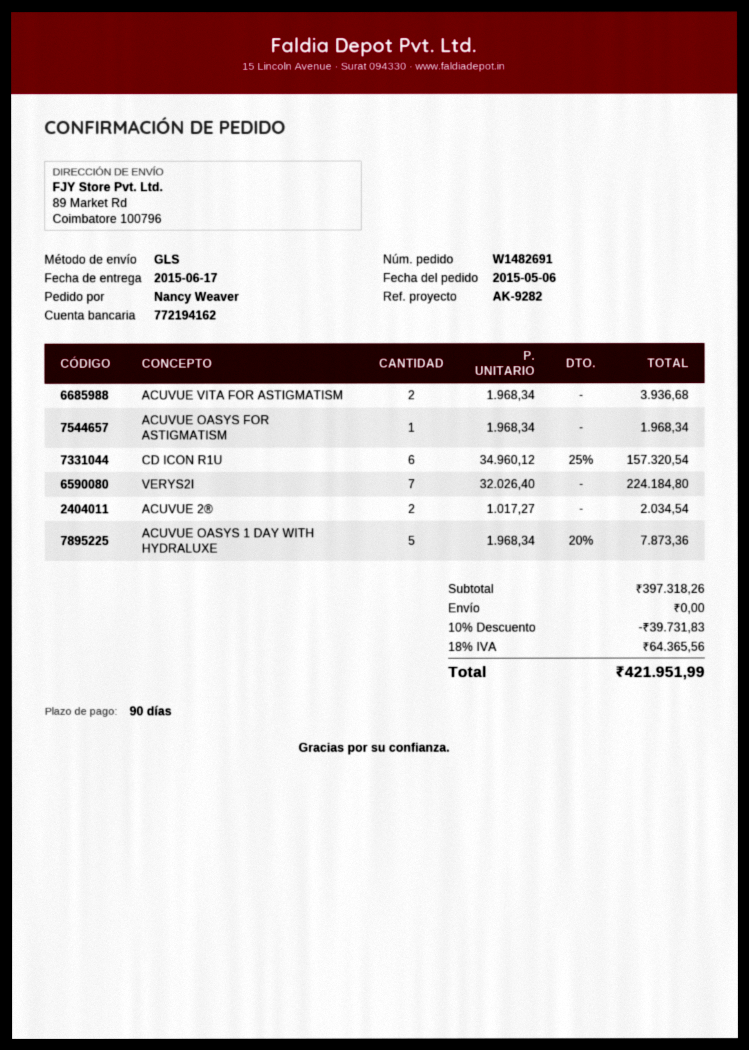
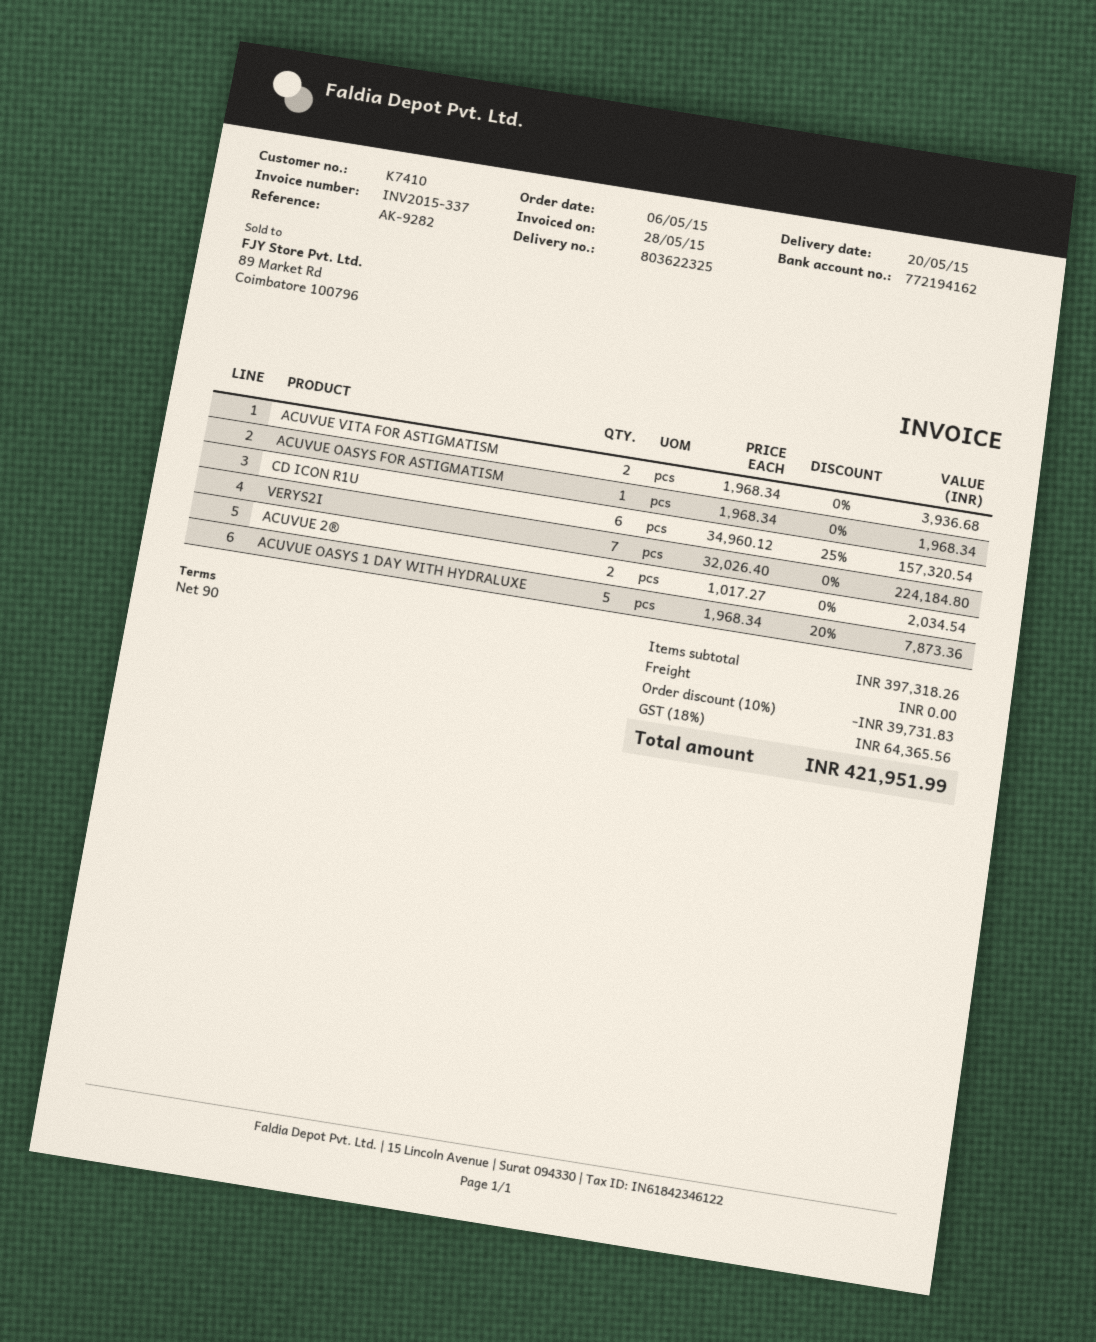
delivery date: 2015-06-17 -> 2015-05-20

